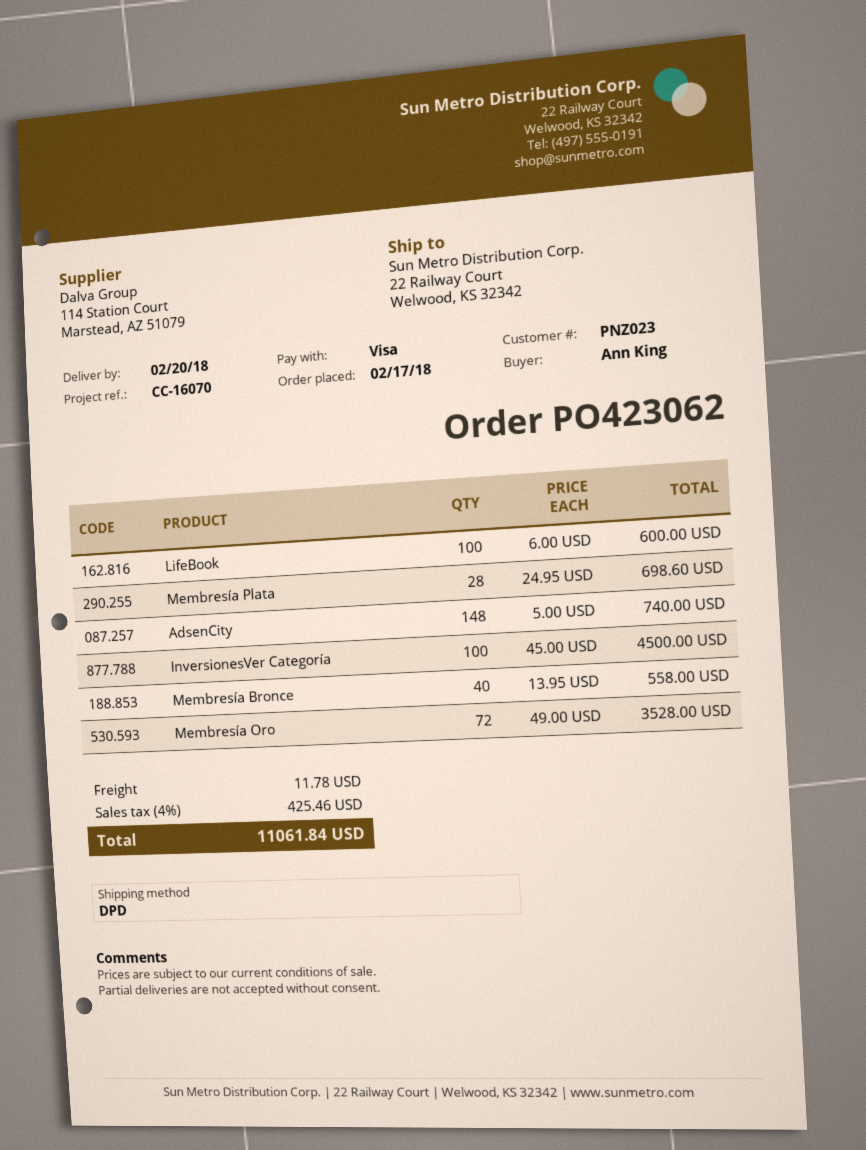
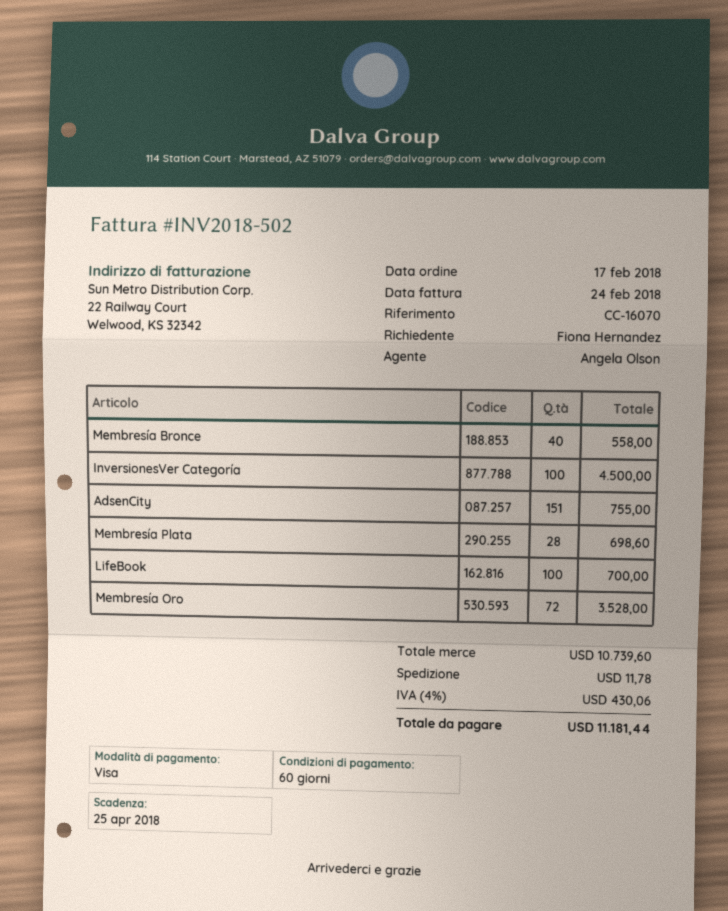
ordered by: Ann King -> Fiona Hernandez
LifeBook: 100 for 600.00 -> 100 for 700.00
AdsenCity: 148 for 740.00 -> 151 for 755.00
tax: 4% = 425.46 -> 4% = 430.06
total: 11061.84 -> 11181.44

